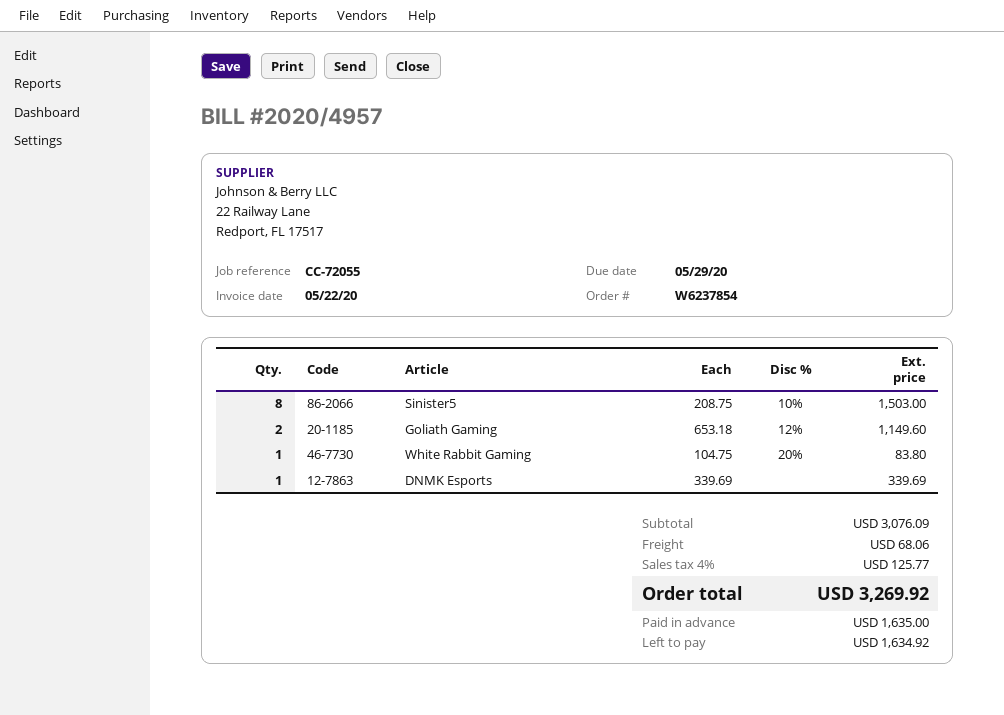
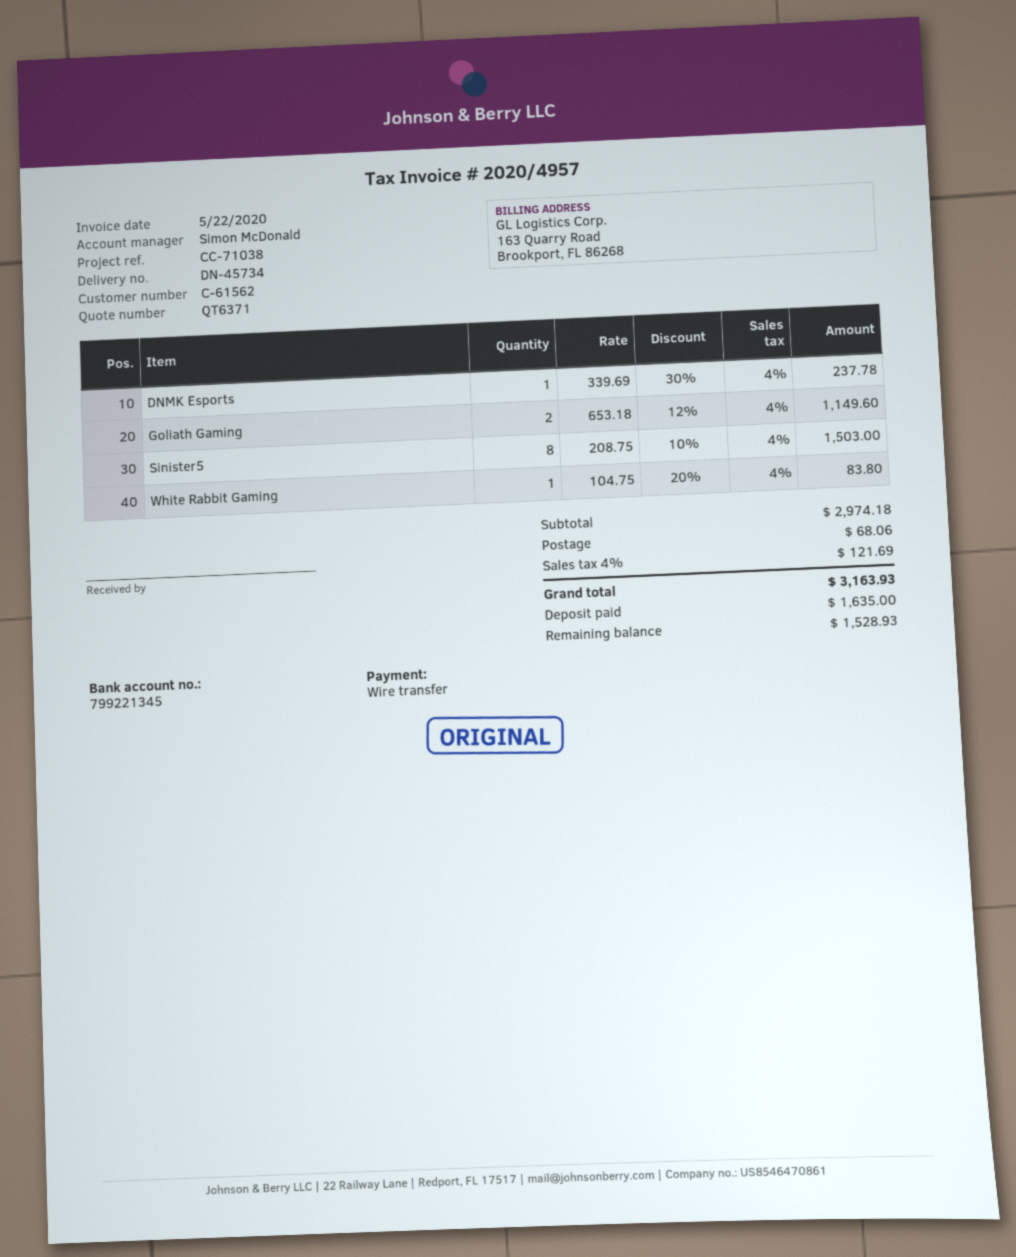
reference: CC-72055 -> CC-71038
DNMK Esports: 1 x 339.69 = 339.69 -> 1 x 339.69 - 30% = 237.78
subtotal: 3076.09 -> 2974.18
tax: 4% = 125.77 -> 4% = 121.69
total: 3269.92 -> 3163.93
balance: 1634.92 -> 1528.93

